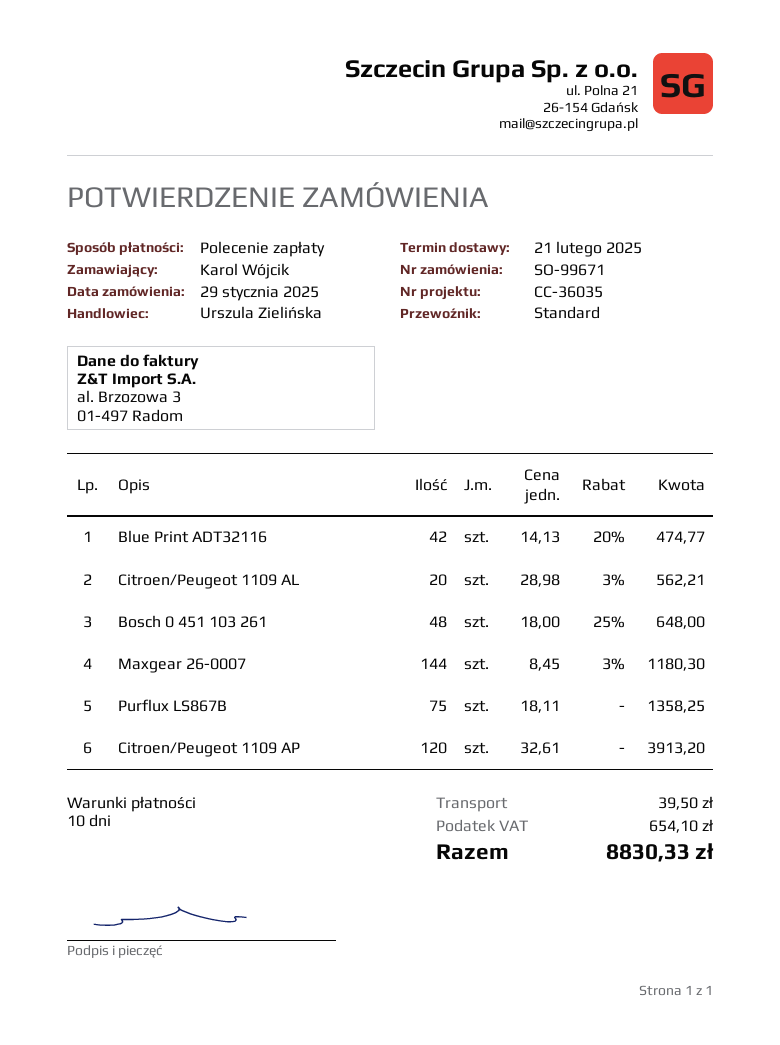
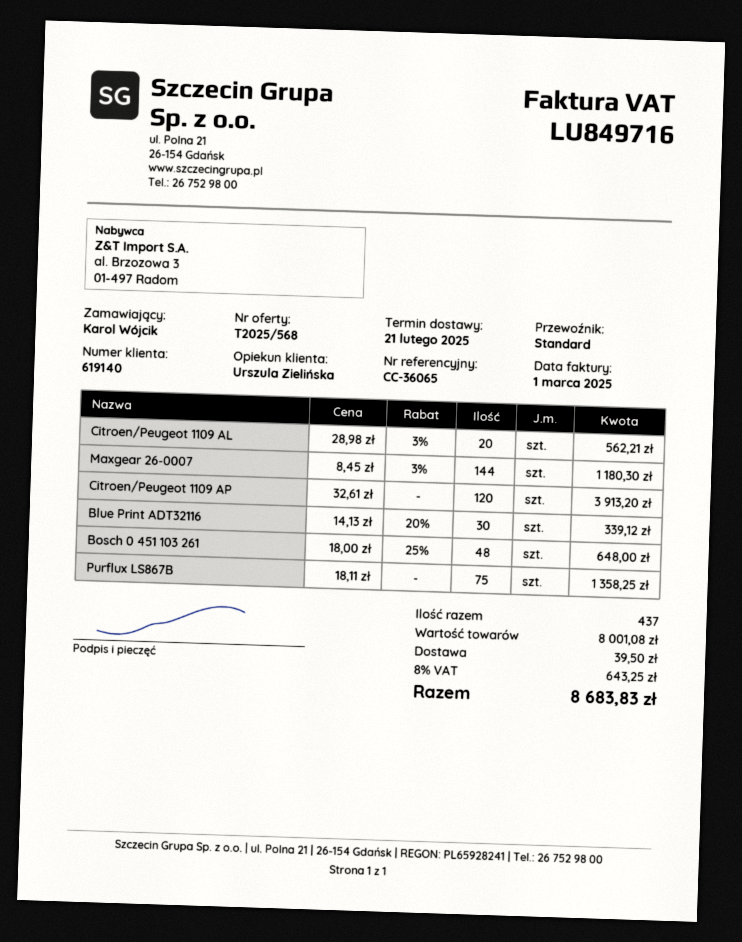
reference: CC-36035 -> CC-36065
Blue Print ADT32116: 42 x 14.13 - 20% = 474.77 -> 30 x 14.13 - 20% = 339.12
tax: 654.10 -> 643.25
total: 8830.33 -> 8683.83

